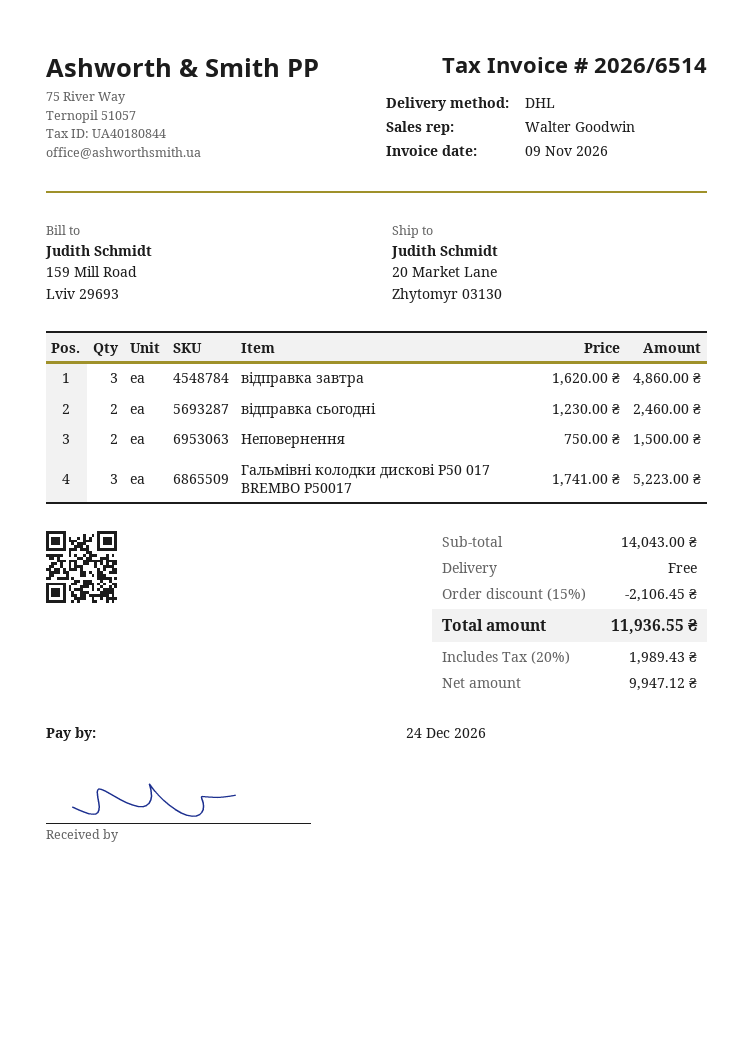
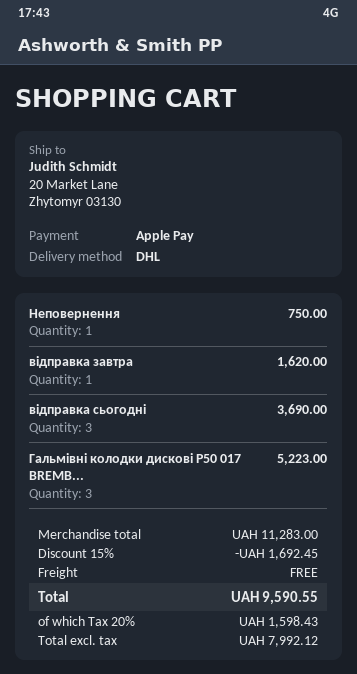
відправка завтра: 3 for 4860.00 -> 1 for 1620.00
відправка сьогодні: 2 for 2460.00 -> 3 for 3690.00
Неповернення: 2 for 1500.00 -> 1 for 750.00
subtotal: 14043.00 -> 11283.00
discount: 15% = 2106.45 -> 15% = 1692.45
net: 9947.12 -> 7992.12
tax: 20% = 1989.43 -> 20% = 1598.43
total: 11936.55 -> 9590.55

